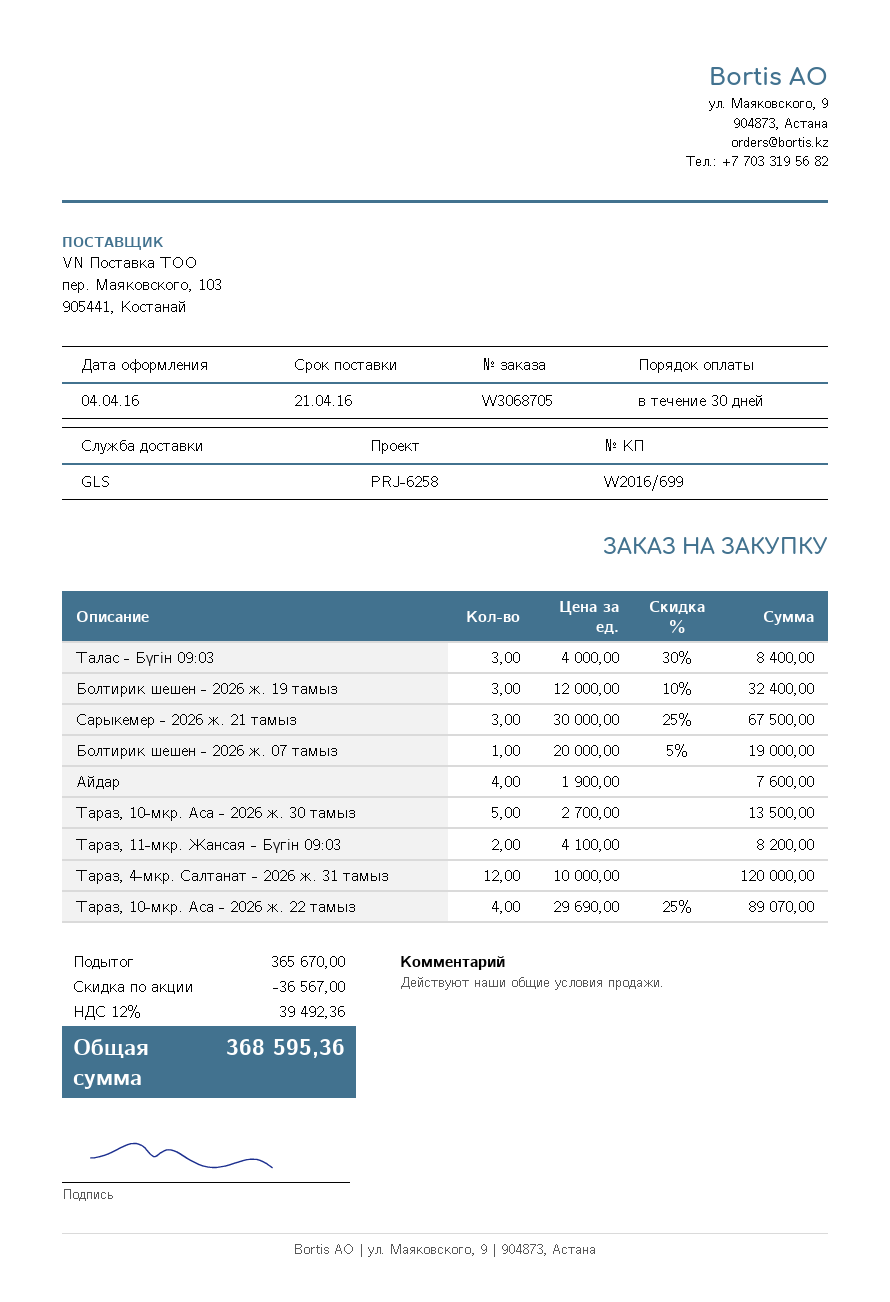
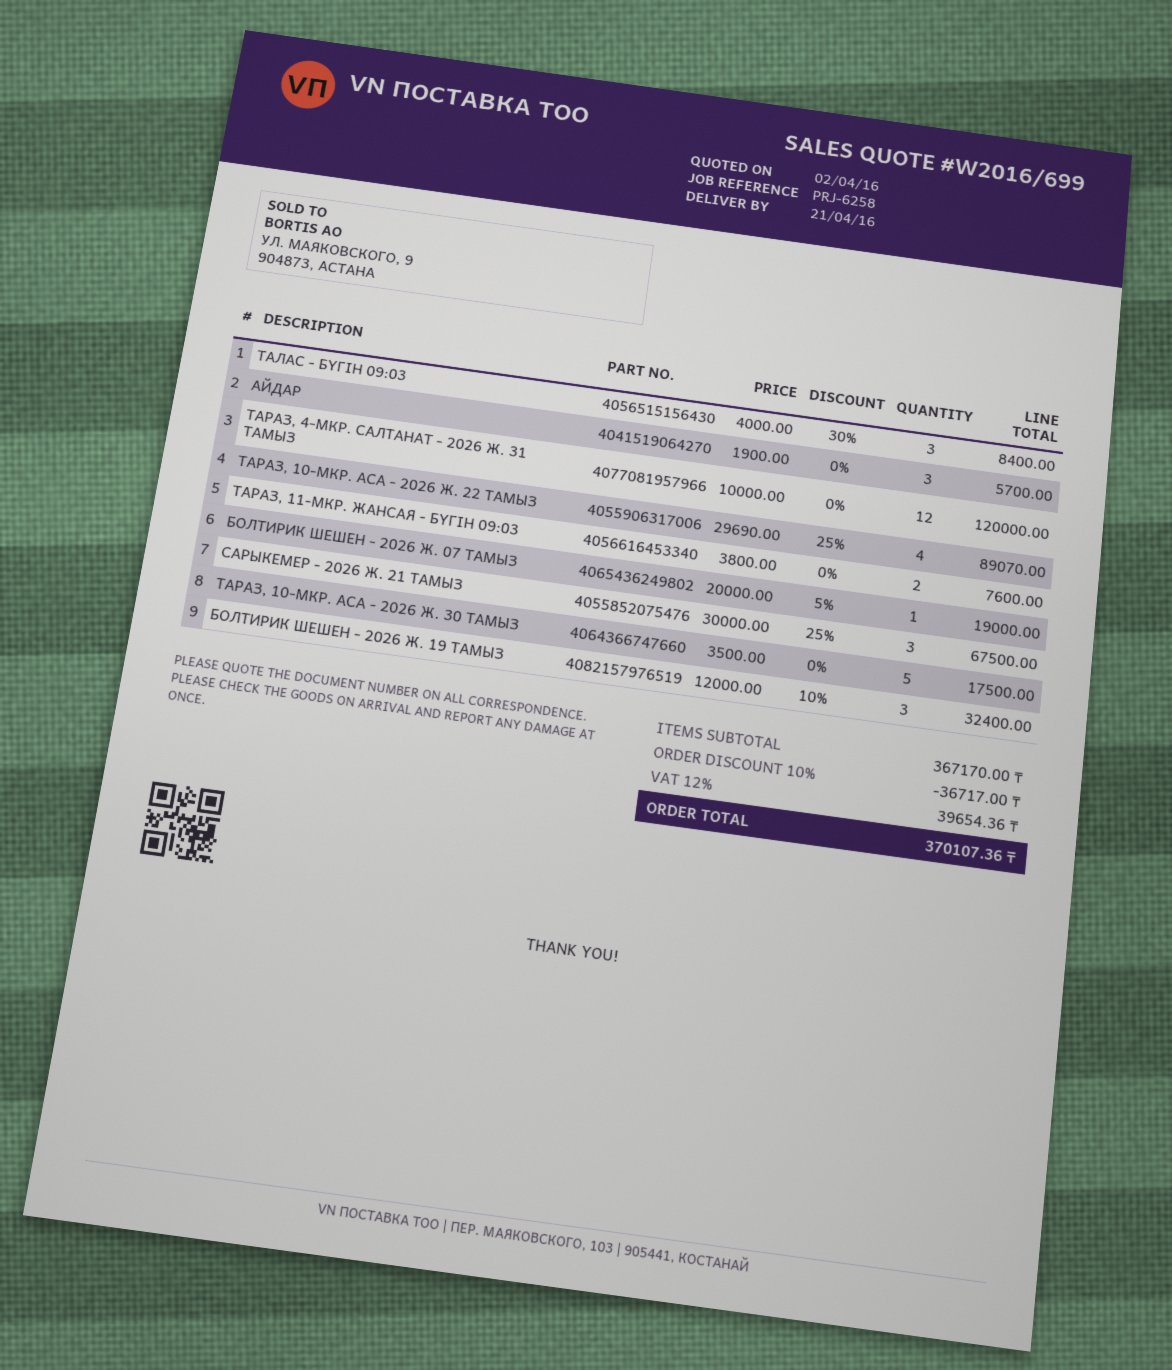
Айдар: 4 x 1900.00 = 7600.00 -> 3 x 1900.00 = 5700.00
Тараз, 10-мкр. Аса - 2026 ж. 30 тамыз: 5 x 2700.00 = 13500.00 -> 5 x 3500.00 = 17500.00
Тараз, 11-мкр. Жансая - Бүгін 09:03: 2 x 4100.00 = 8200.00 -> 2 x 3800.00 = 7600.00
subtotal: 365670.00 -> 367170.00
discount: 36567.00 -> 36717.00
tax: 12% = 39492.36 -> 12% = 39654.36
total: 368595.36 -> 370107.36

